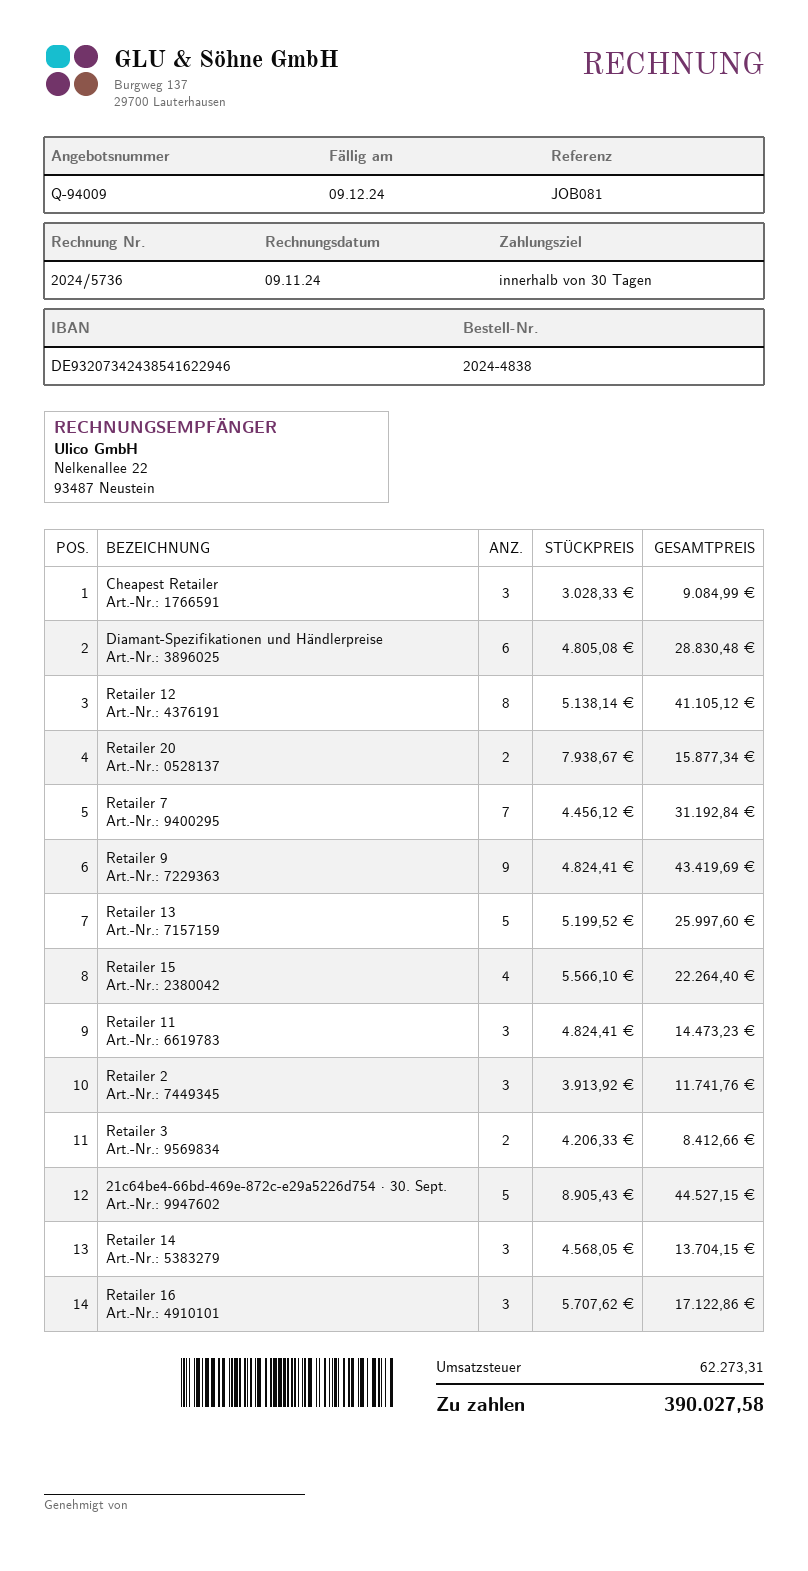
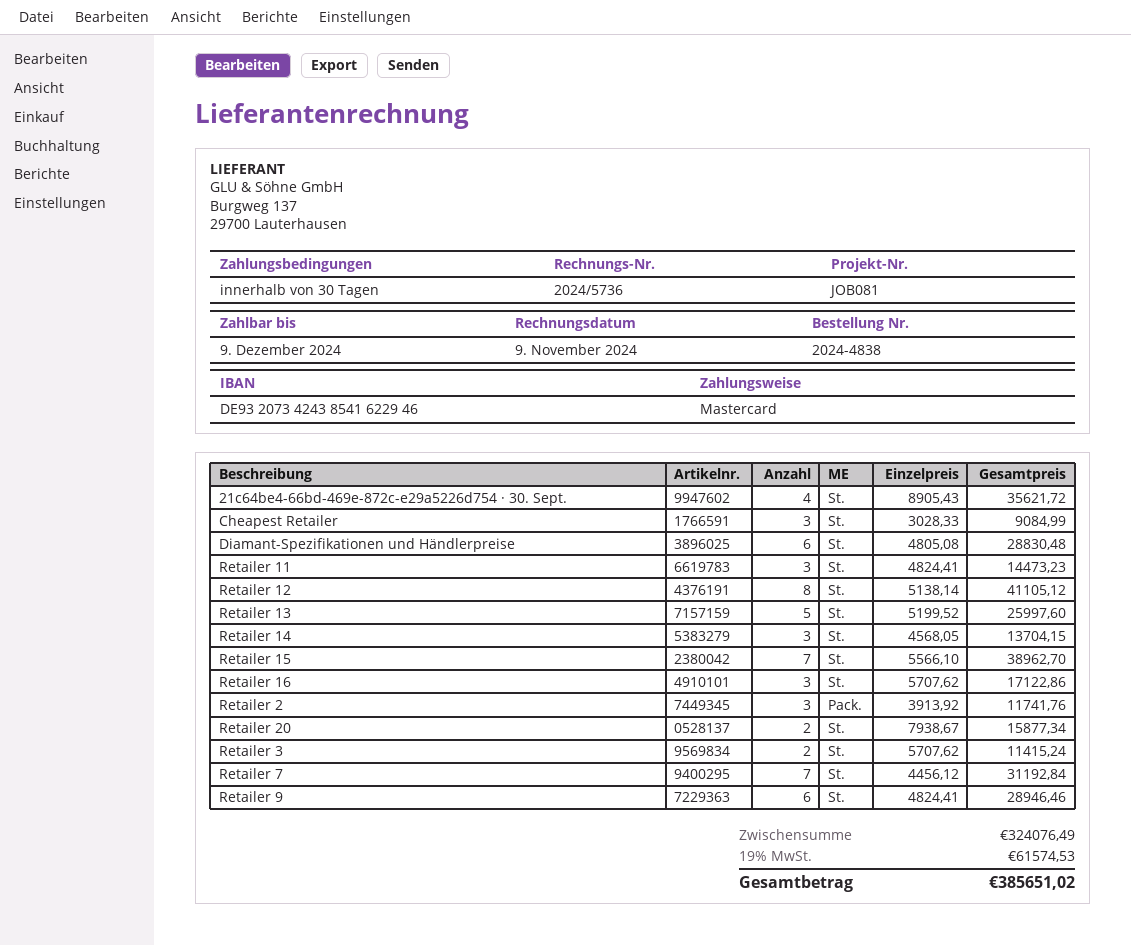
Retailer 9: 9 x 4824.41 = 43419.69 -> 6 x 4824.41 = 28946.46
Retailer 15: 4 x 5566.10 = 22264.40 -> 7 x 5566.10 = 38962.70
Retailer 3: 2 x 4206.33 = 8412.66 -> 2 x 5707.62 = 11415.24
21c64be4-66bd-469e-872c-e29a5226d754 · 30. Sept.: 5 x 8905.43 = 44527.15 -> 4 x 8905.43 = 35621.72
tax: 62273.31 -> 61574.53
total: 390027.58 -> 385651.02

